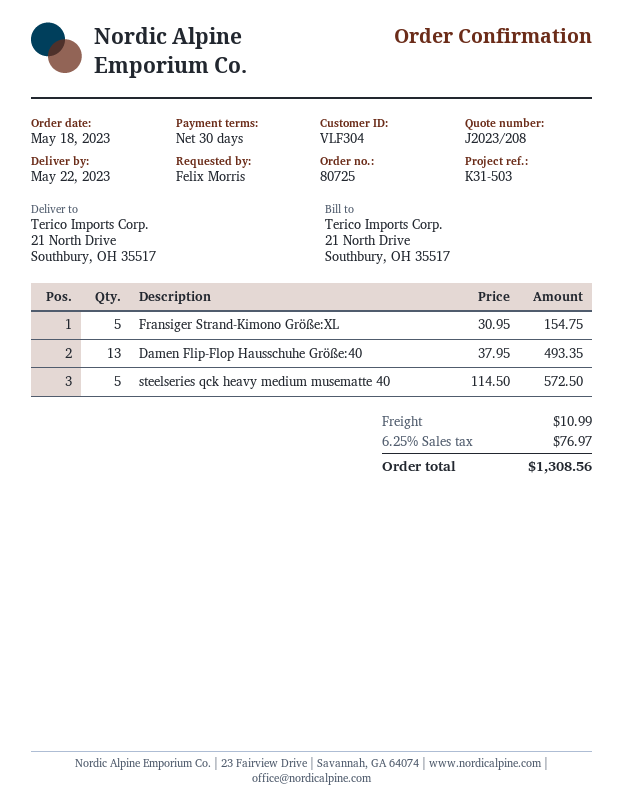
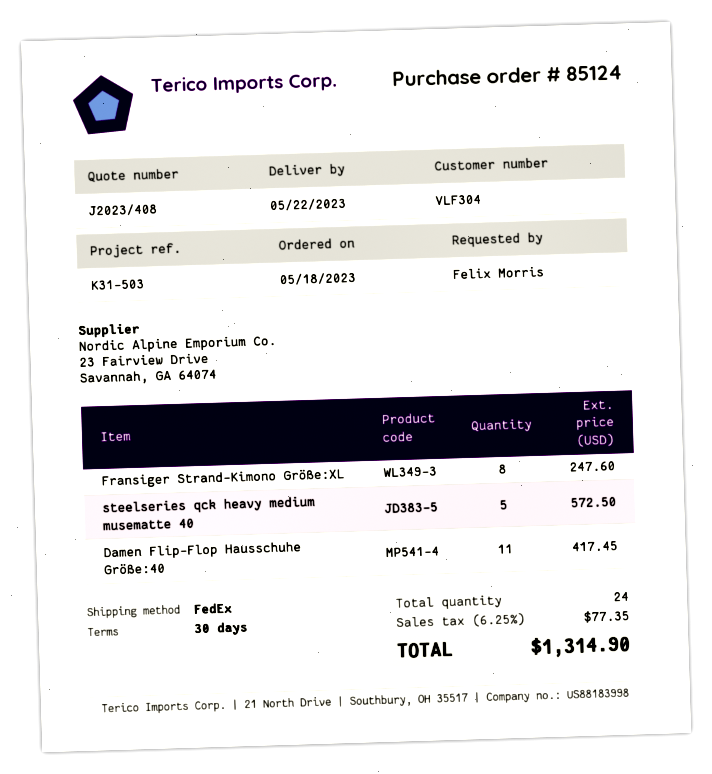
quote number: J2023/208 -> J2023/408
order number: 80725 -> 85124
Fransiger Strand-Kimono Größe:XL: 5 for 154.75 -> 8 for 247.60
Damen Flip-Flop Hausschuhe Größe:40: 13 for 493.35 -> 11 for 417.45
shipping: 10.99 -> none
tax: 6.25% = 76.97 -> 6.25% = 77.35
total: 1308.56 -> 1314.90

